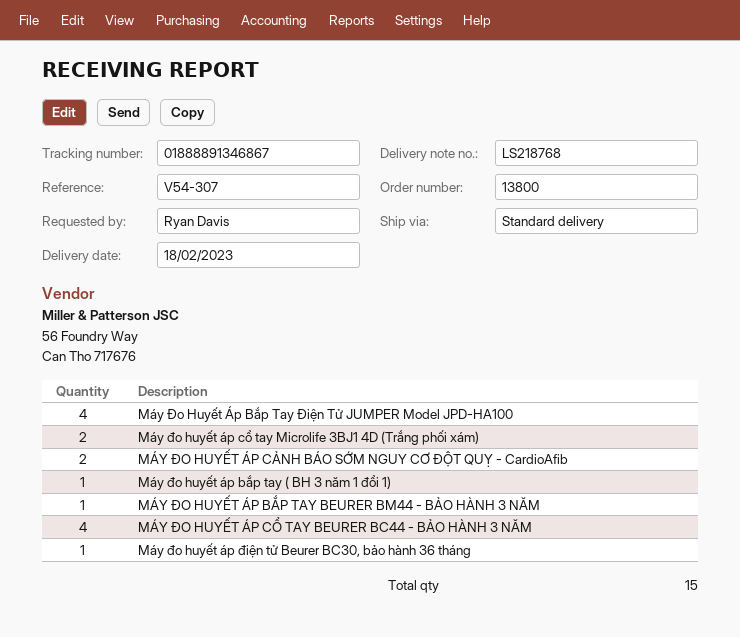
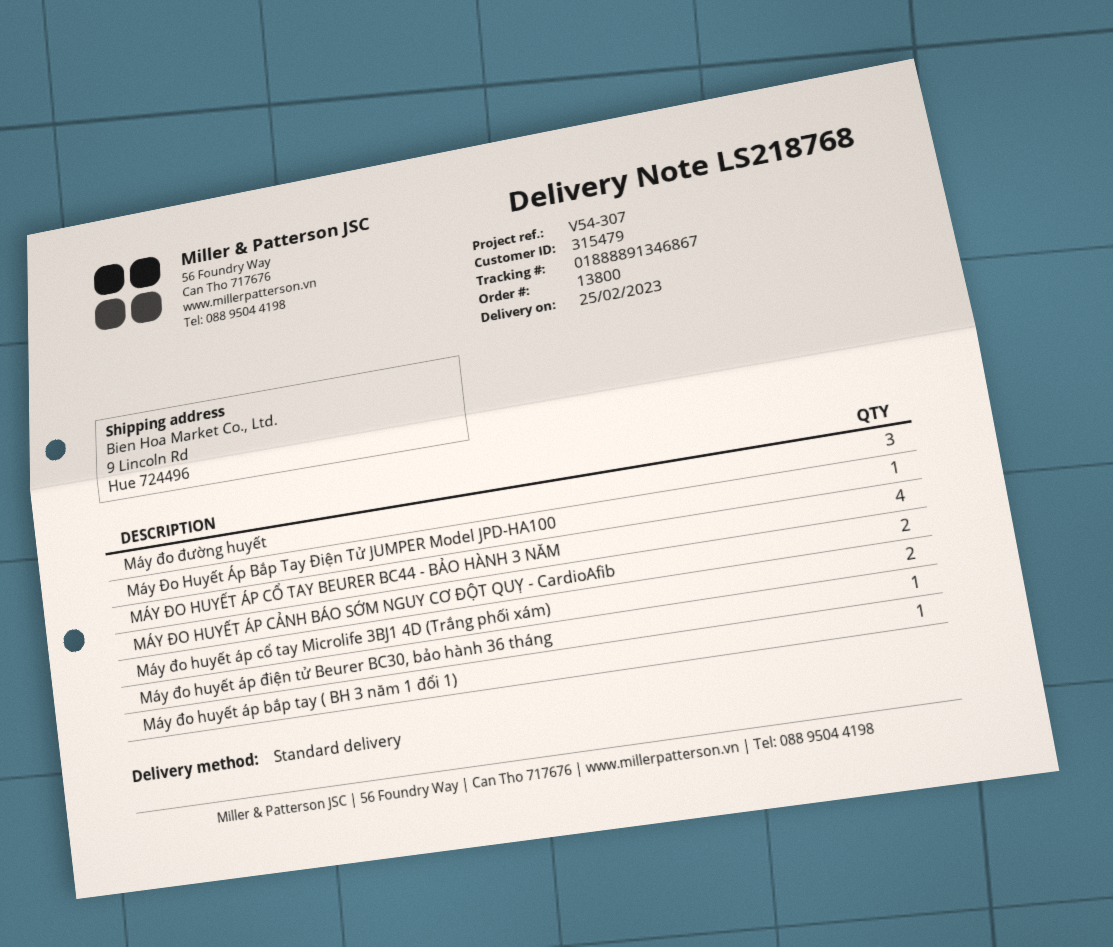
delivery date: 2023-02-18 -> 2023-02-25
Máy Đo Huyết Áp Bắp Tay Điện Tử JUMPER Model JPD-HA100: 4 -> 1
MÁY ĐO HUYẾT ÁP BẮP TAY BEURER BM44 - BẢO HÀNH 3 NĂM: 1 -> none
Máy đo đường huyết: none -> 3

